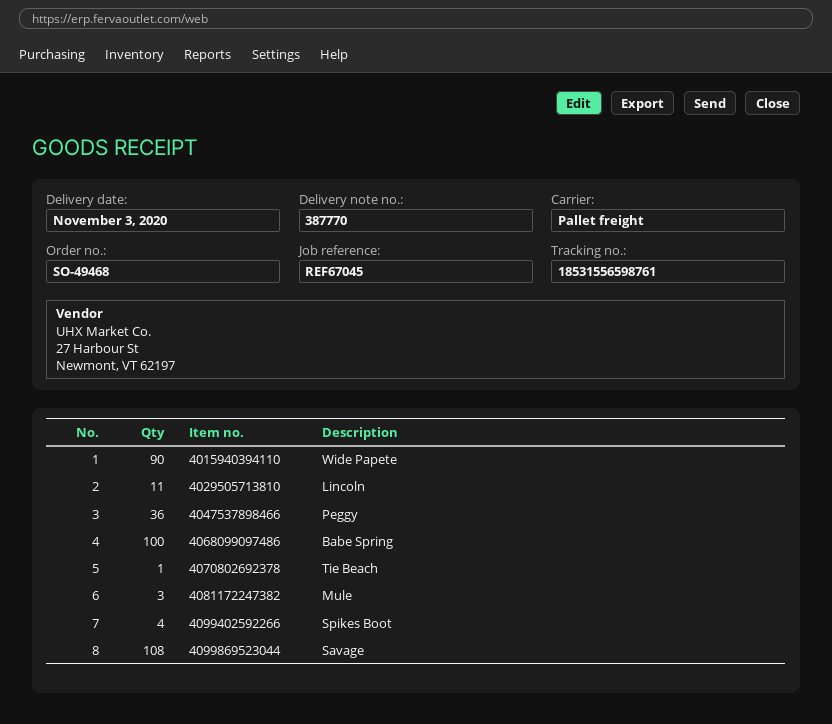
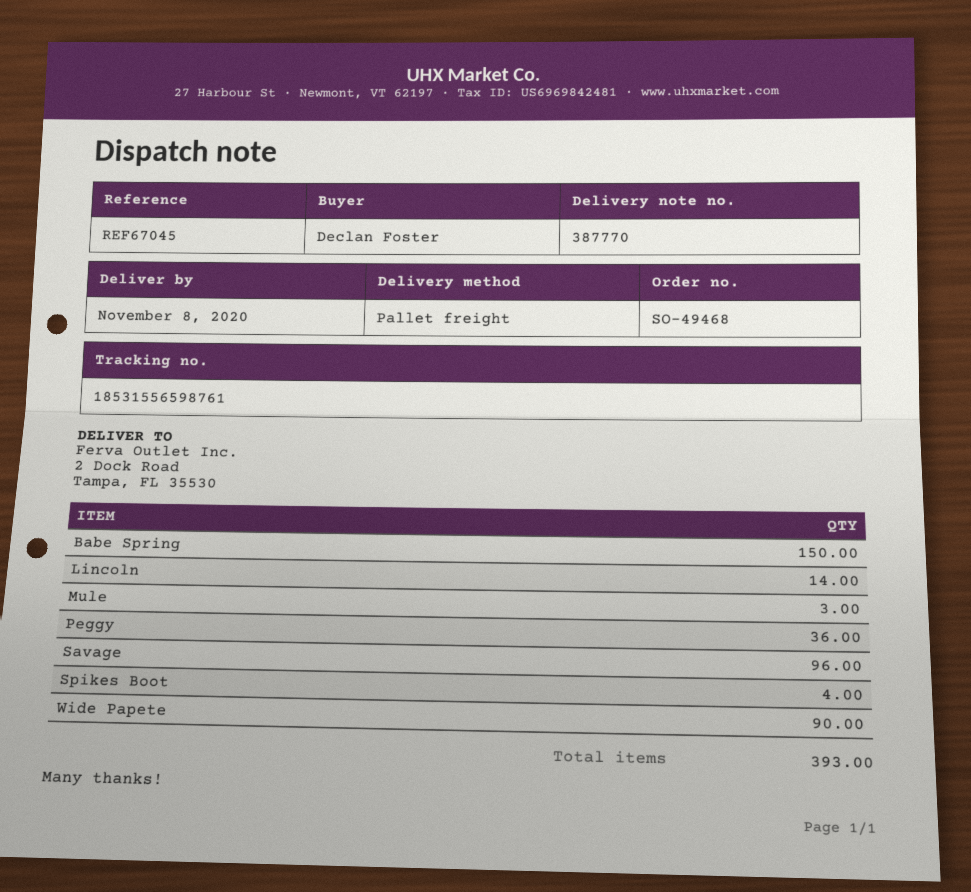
delivery date: 2020-11-03 -> 2020-11-08
Lincoln: 11 -> 14
Babe Spring: 100 -> 150
Tie Beach: 1 -> none
Savage: 108 -> 96

